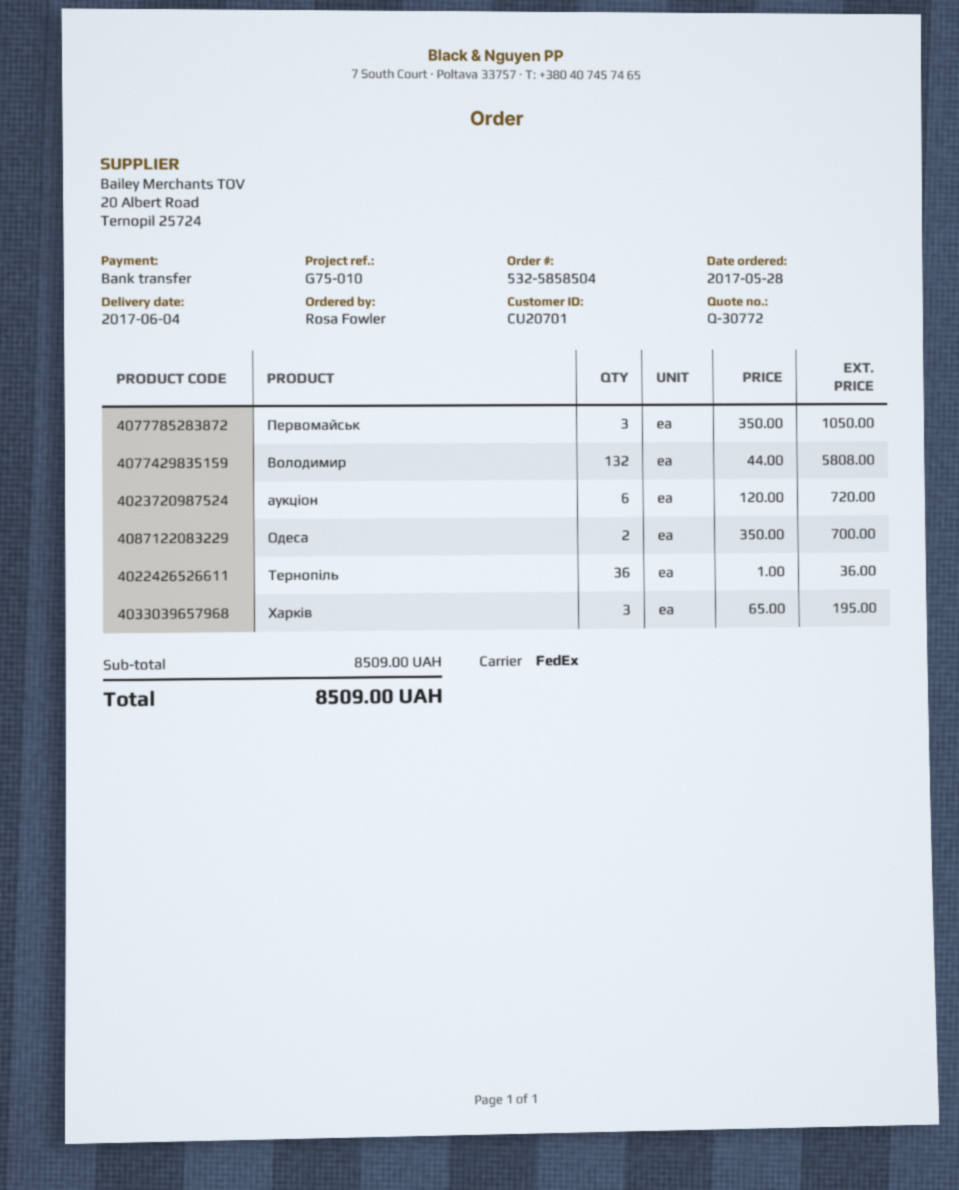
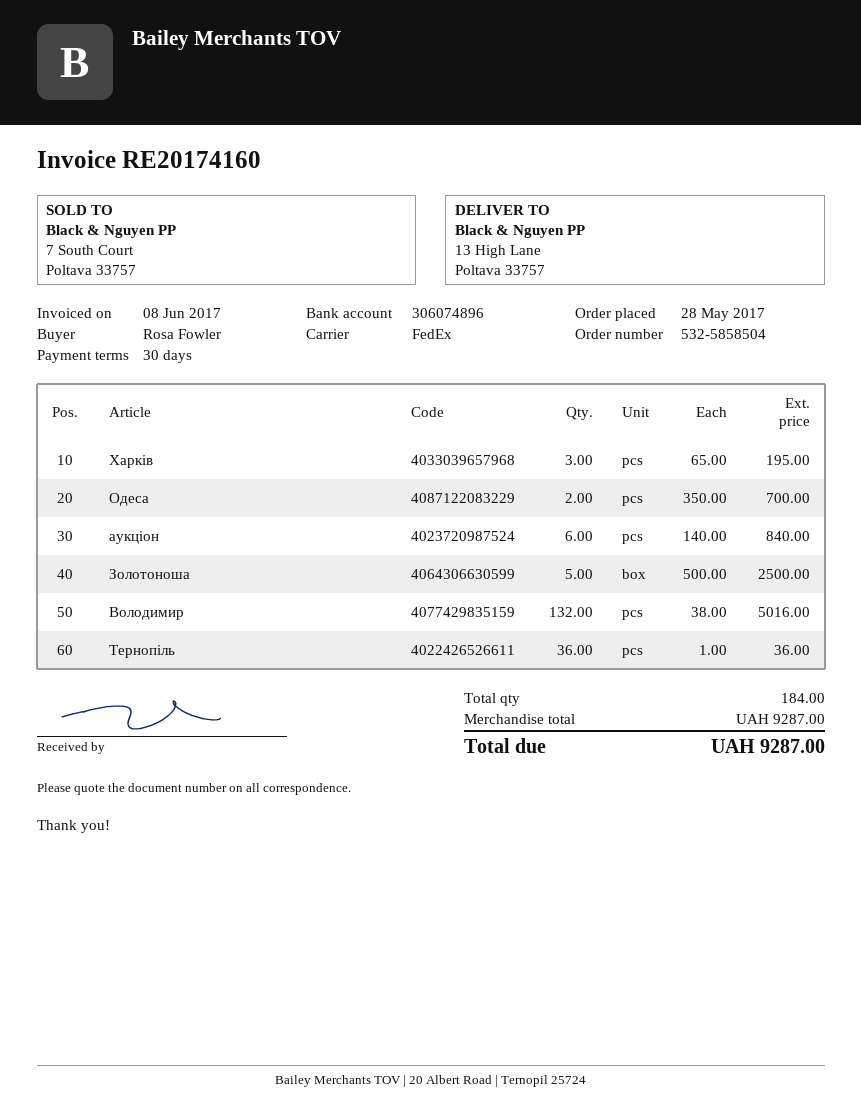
Первомайськ: 3 x 350.00 = 1050.00 -> none
Володимир: 132 x 44.00 = 5808.00 -> 132 x 38.00 = 5016.00
аукціон: 6 x 120.00 = 720.00 -> 6 x 140.00 = 840.00
Золотоноша: none -> 5 x 500.00 = 2500.00
subtotal: 8509.00 -> 9287.00
total: 8509.00 -> 9287.00

